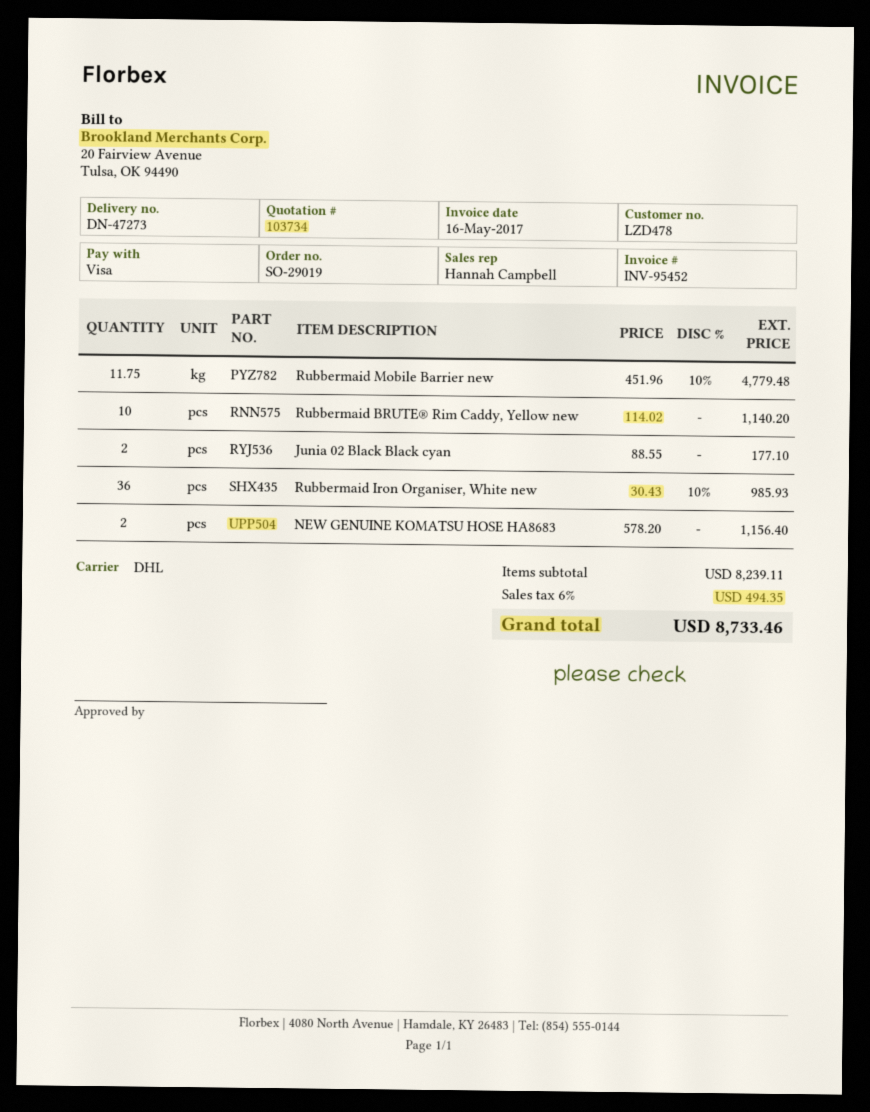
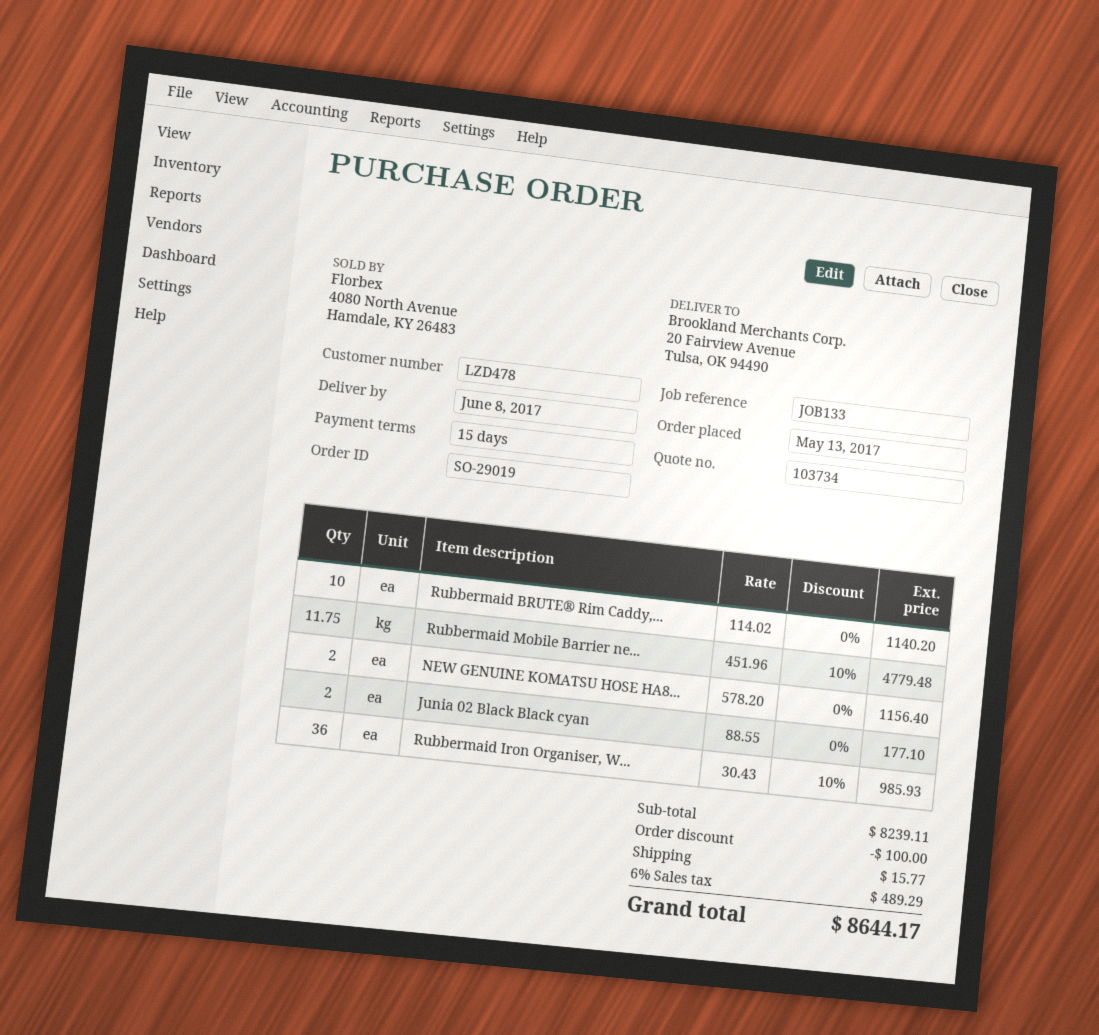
discount: none -> 100.00
shipping: none -> 15.77
tax: 6% = 494.35 -> 6% = 489.29
total: 8733.46 -> 8644.17

